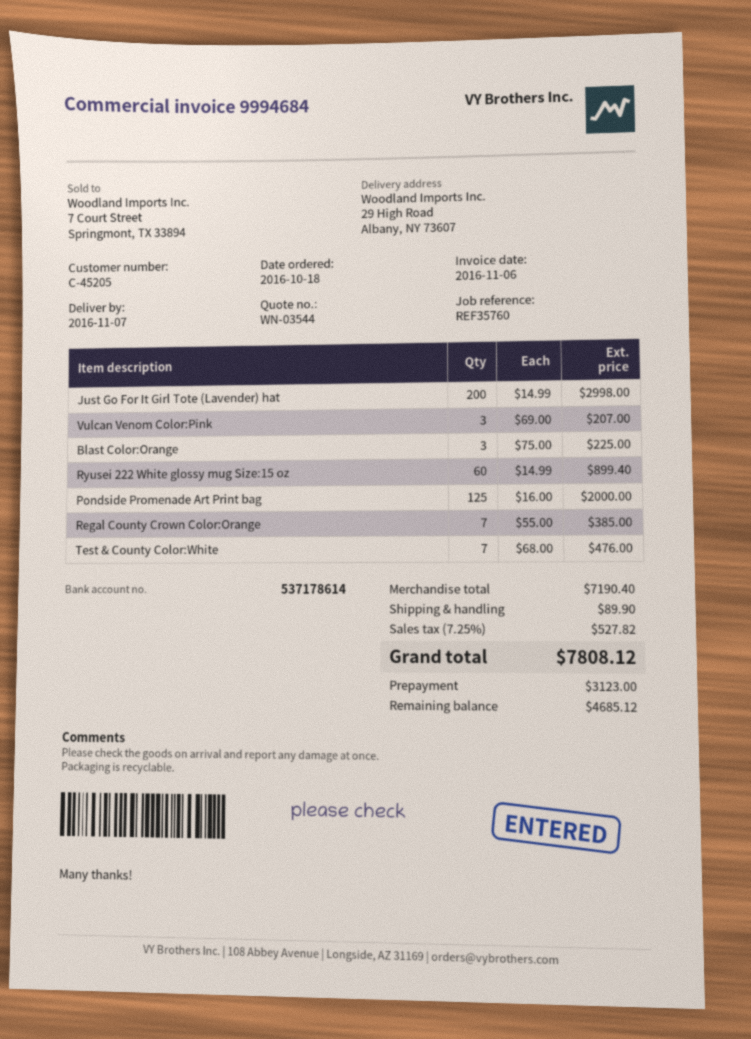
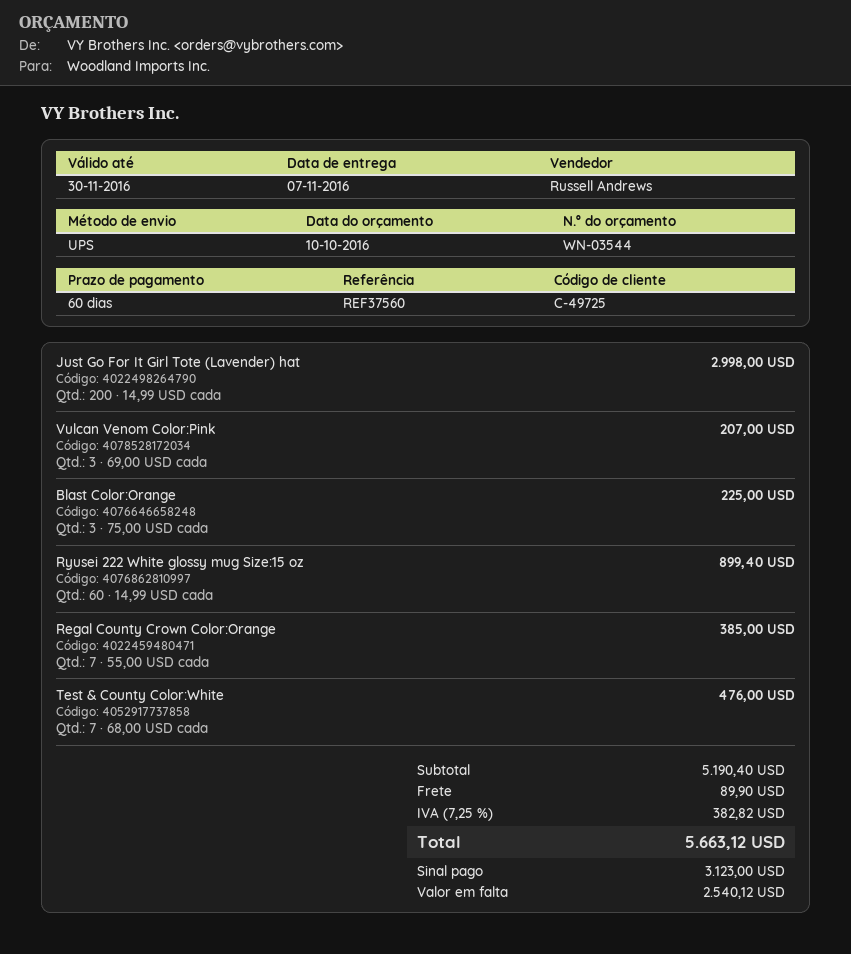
customer number: C-45205 -> C-49725
reference: REF35760 -> REF37560
Pondside Promenade Art Print bag: 125 x 16.00 = 2000.00 -> none
subtotal: 7190.40 -> 5190.40
tax: 7.25% = 527.82 -> 7.25% = 382.82
total: 7808.12 -> 5663.12
balance: 4685.12 -> 2540.12

